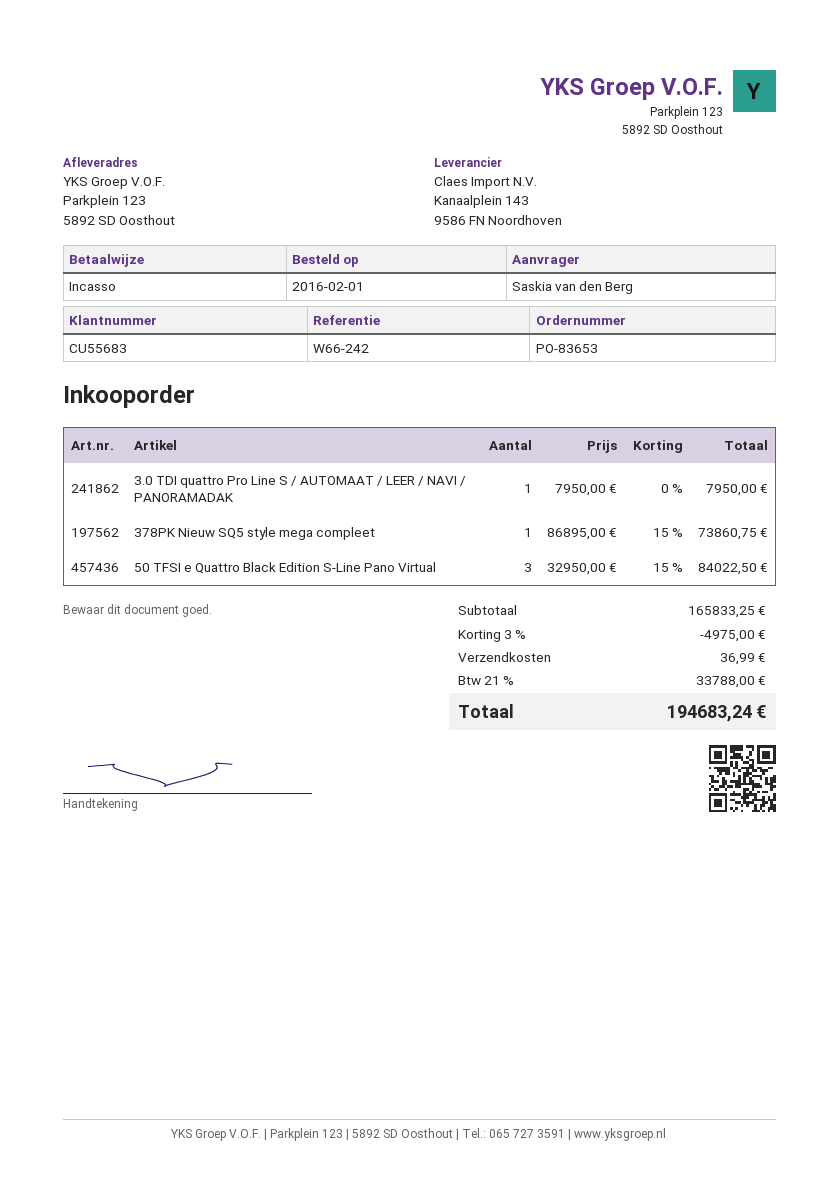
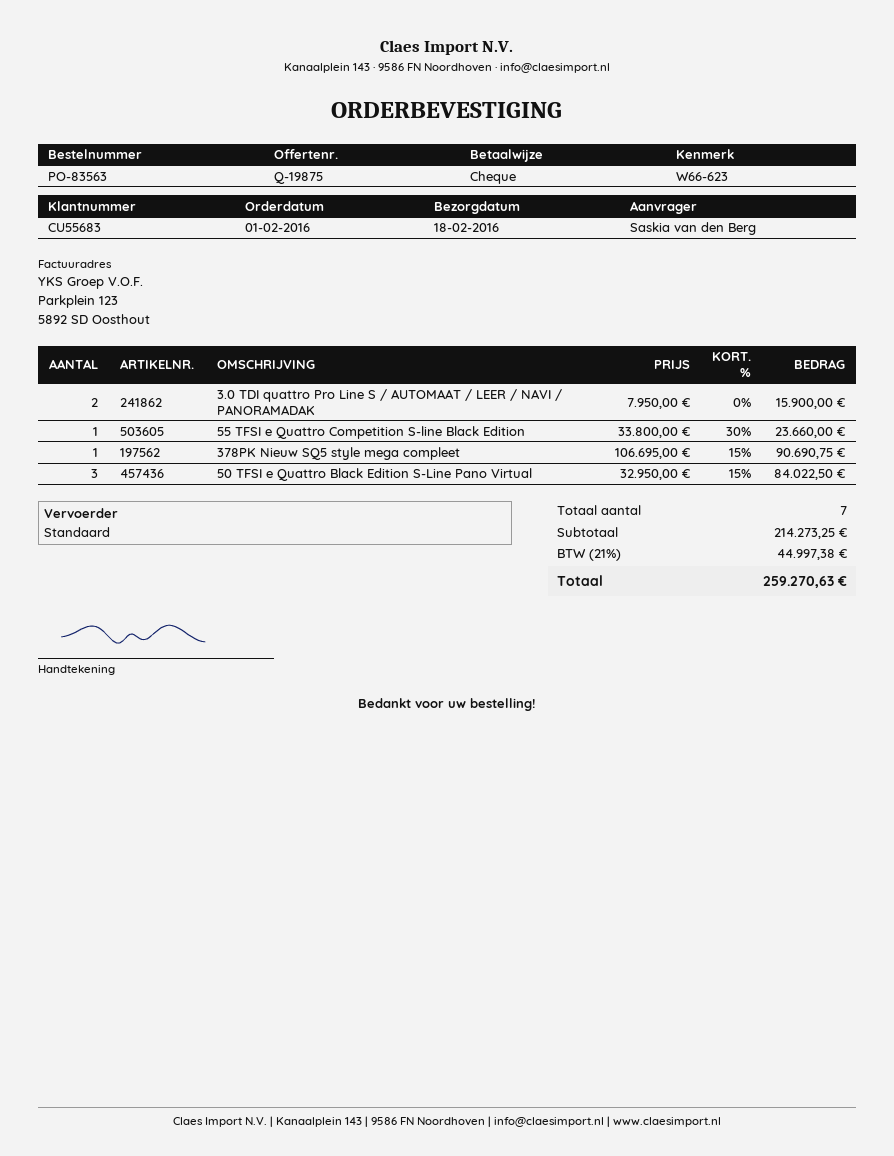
order number: PO-83653 -> PO-83563
reference: W66-242 -> W66-623
payment method: direct debit -> cheque
3.0 TDI quattro Pro Line S / AUTOMAAT / LEER / NAVI / PANORAMADAK: 1 x 7950.00 = 7950.00 -> 2 x 7950.00 = 15900.00
378PK Nieuw SQ5 style mega compleet: 1 x 86895.00 - 15% = 73860.75 -> 1 x 106695.00 - 15% = 90690.75
55 TFSI e Quattro Competition S-line Black Edition: none -> 1 x 33800.00 - 30% = 23660.00
subtotal: 165833.25 -> 214273.25
discount: 3% = 4975.00 -> none
shipping: 36.99 -> none
tax: 21% = 33788.00 -> 21% = 44997.38
total: 194683.24 -> 259270.63

